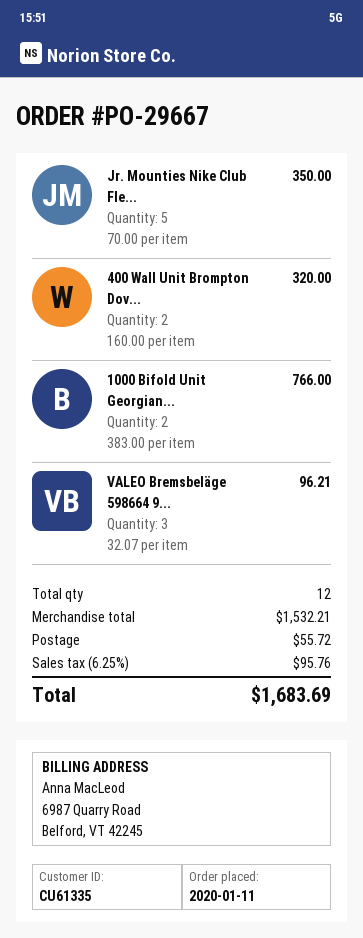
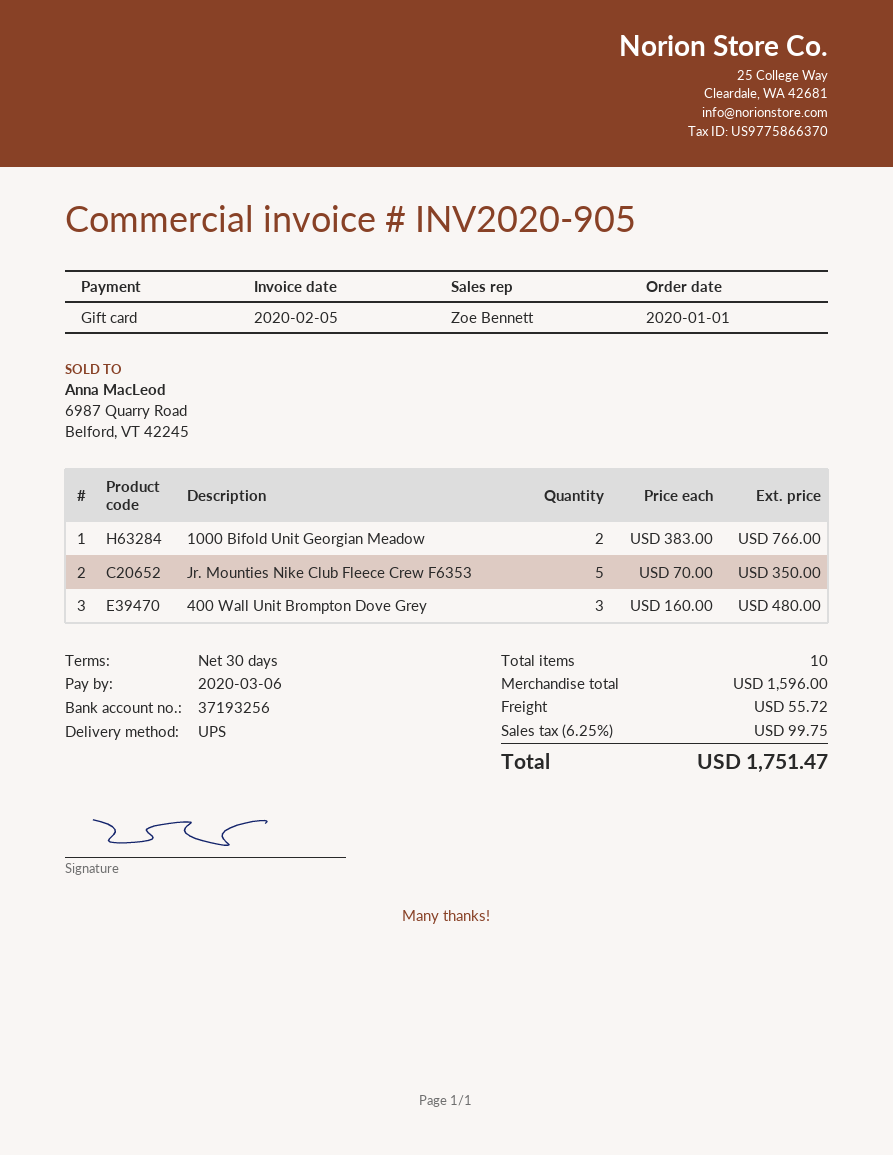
order date: 2020-01-11 -> 2020-01-01
400 Wall Unit Brompton Dov...: 2 x 160.00 = 320.00 -> 3 x 160.00 = 480.00
VALEO Bremsbeläge 598664 9...: 3 x 32.07 = 96.21 -> none
total quantity: 12 -> 10
subtotal: 1532.21 -> 1596.00
tax: 6.25% = 95.76 -> 6.25% = 99.75
total: 1683.69 -> 1751.47

